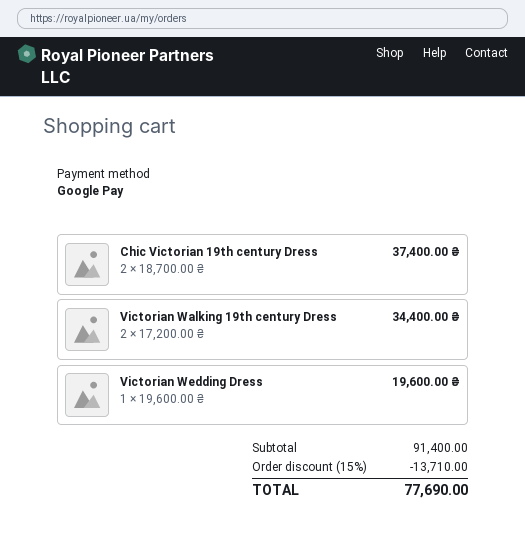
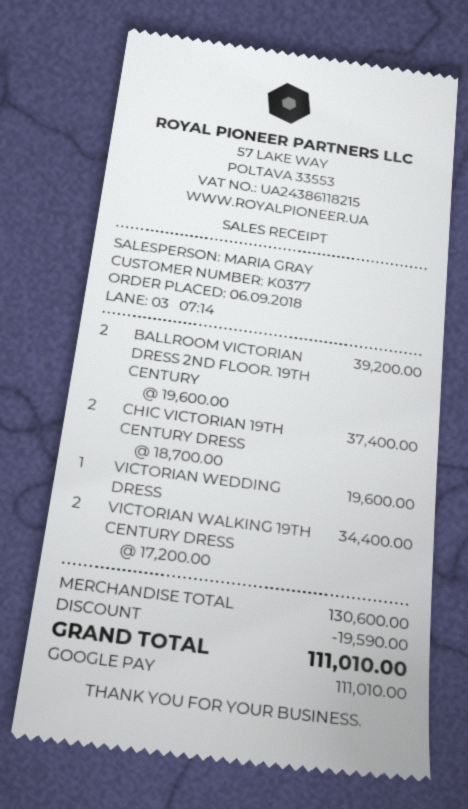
BALLROOM VICTORIAN DRESS 2ND FLOOR. 19TH CENTURY: none -> 2 x 19600.00 = 39200.00
subtotal: 91400.00 -> 130600.00
discount: 13710.00 -> 19590.00
total: 77690.00 -> 111010.00

